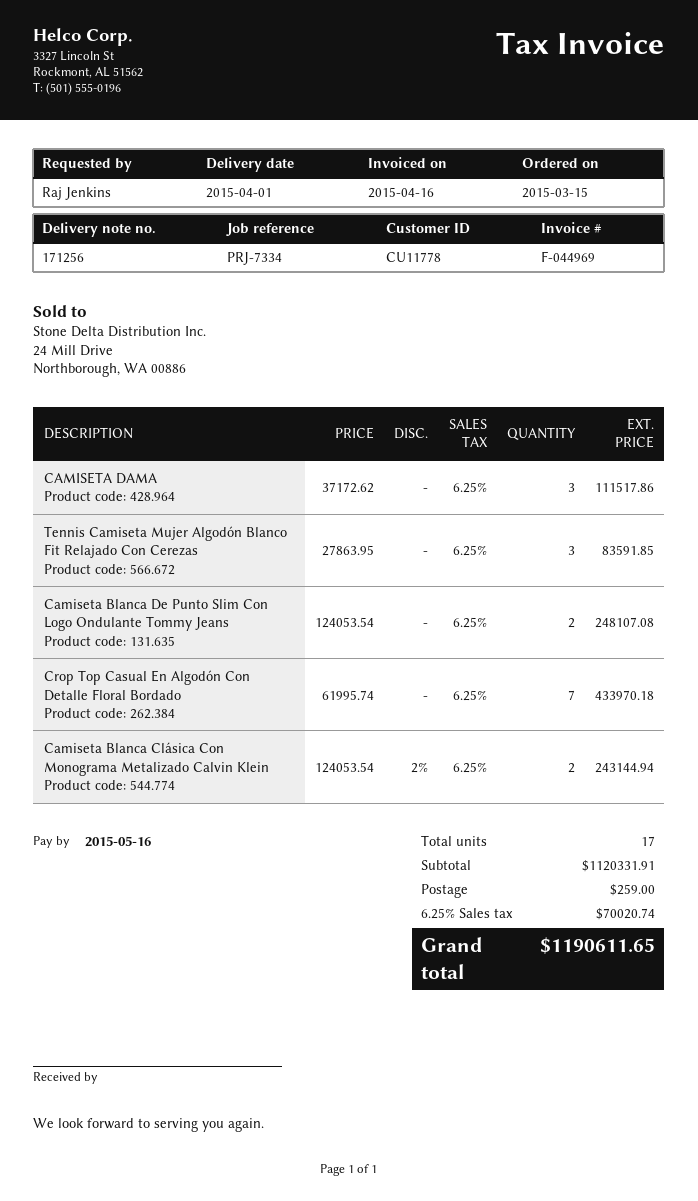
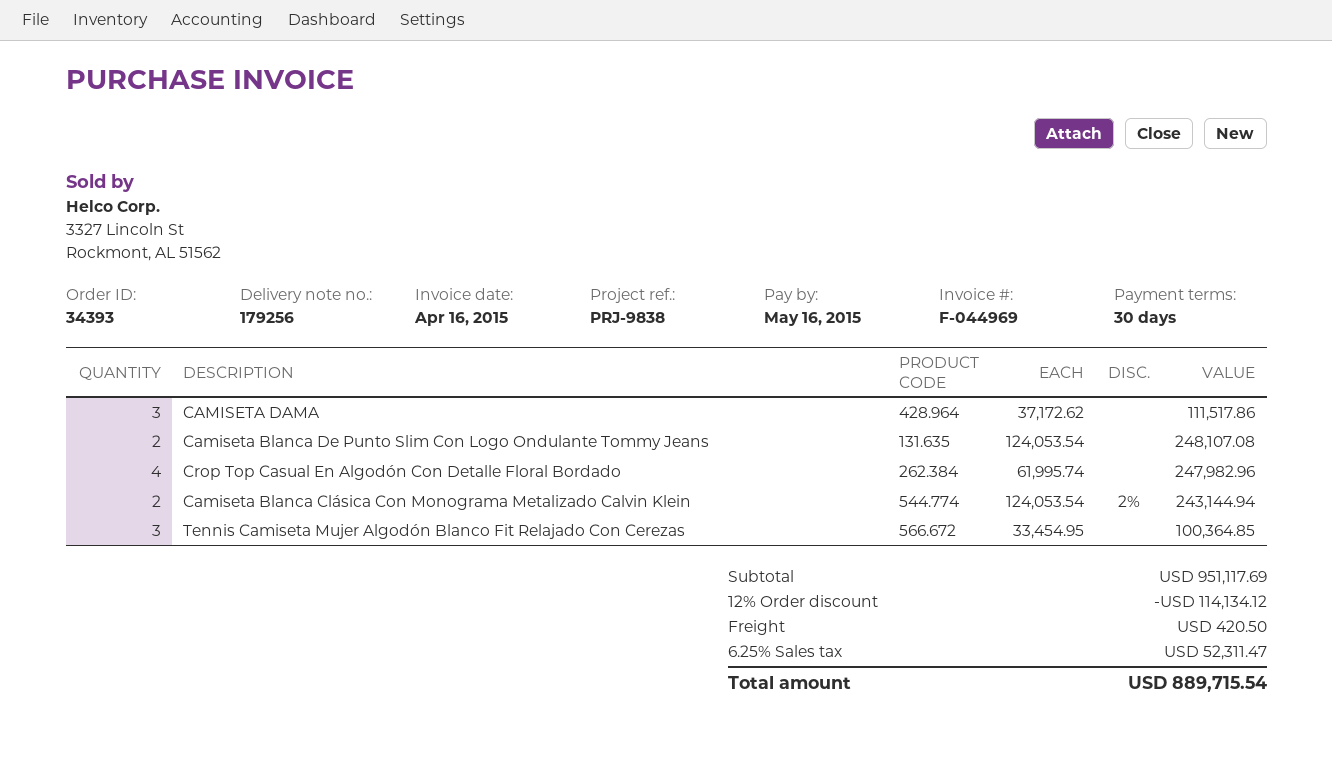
delivery note number: 171256 -> 179256
reference: PRJ-7334 -> PRJ-9838
Tennis Camiseta Mujer Algodón Blanco Fit Relajado Con Cerezas: 3 x 27863.95 = 83591.85 -> 3 x 33454.95 = 100364.85
Crop Top Casual En Algodón Con Detalle Floral Bordado: 7 x 61995.74 = 433970.18 -> 4 x 61995.74 = 247982.96
subtotal: 1120331.91 -> 951117.69
discount: none -> 12% = 114134.12
shipping: 259.00 -> 420.50
tax: 6.25% = 70020.74 -> 6.25% = 52311.47
total: 1190611.65 -> 889715.54

